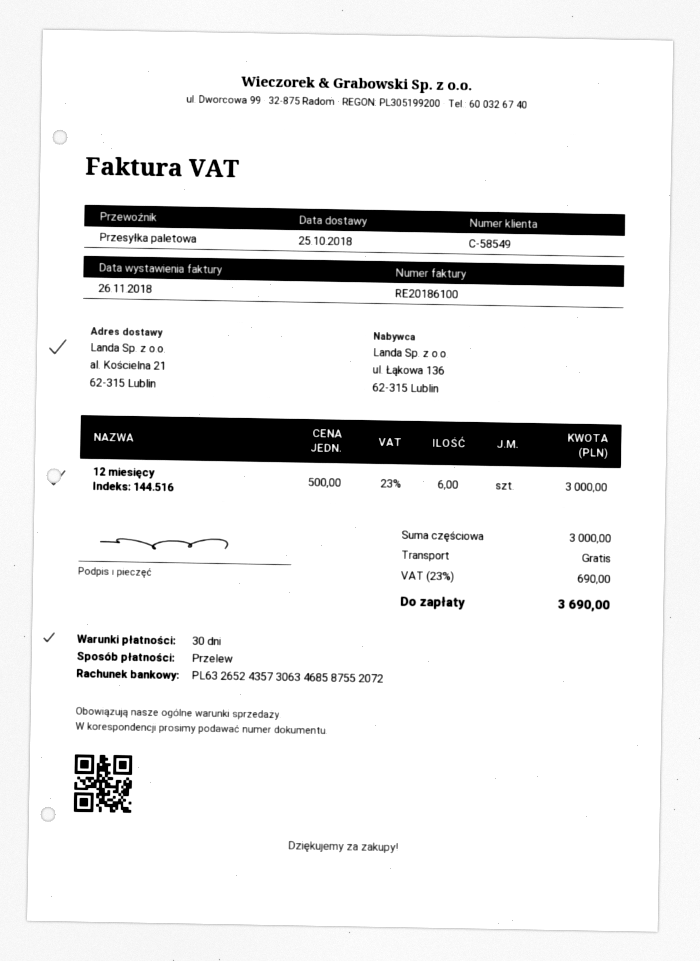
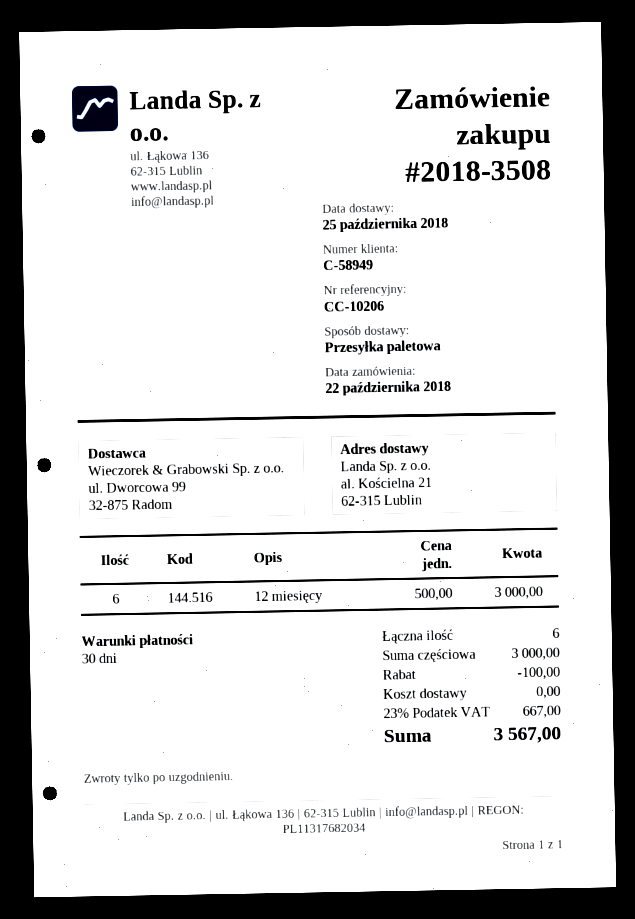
customer number: C-58549 -> C-58949
discount: none -> 100.00
tax: 23% = 690.00 -> 23% = 667.00
total: 3690.00 -> 3567.00

